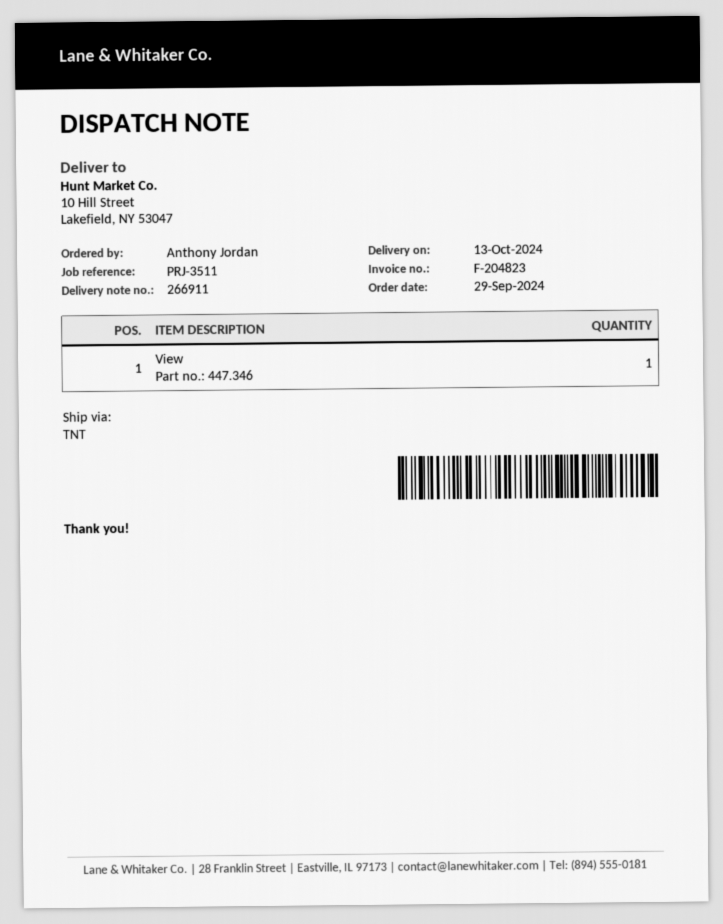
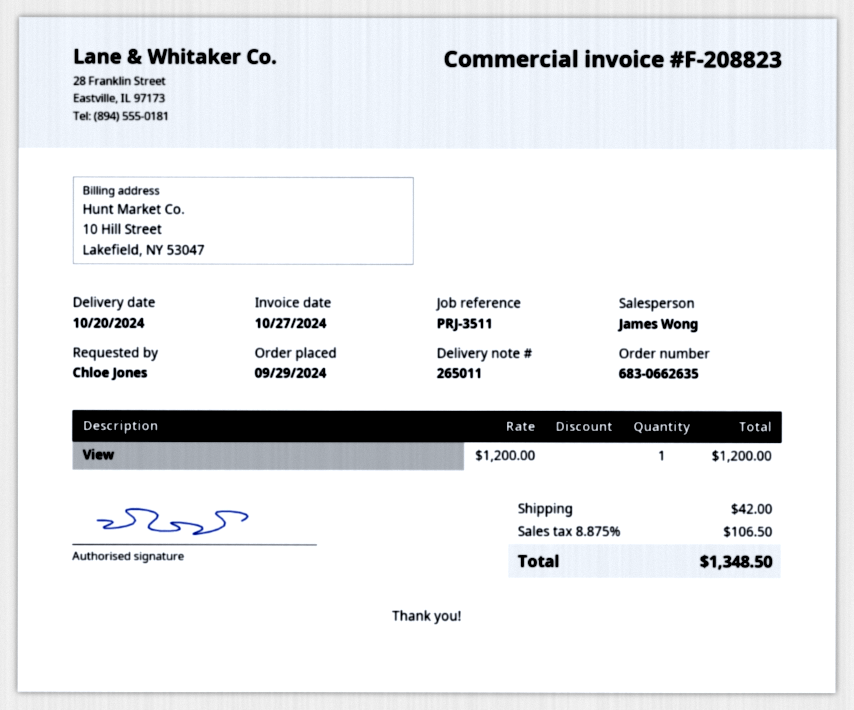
delivery note number: 266911 -> 265011
delivery date: 2024-10-13 -> 2024-10-20
invoice number: F-204823 -> F-208823
ordered by: Anthony Jordan -> Chloe Jones

